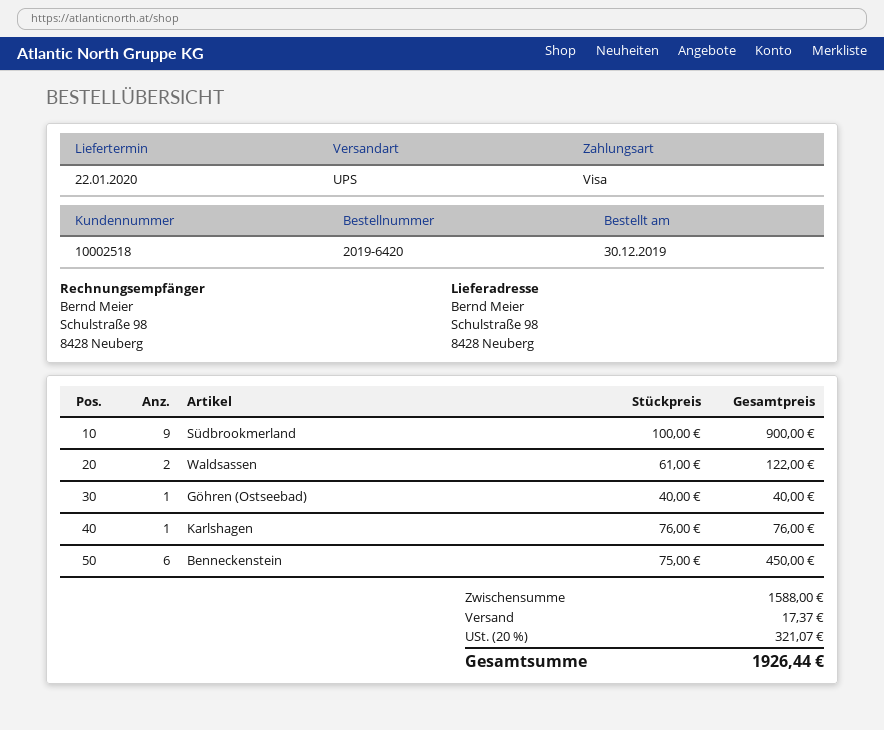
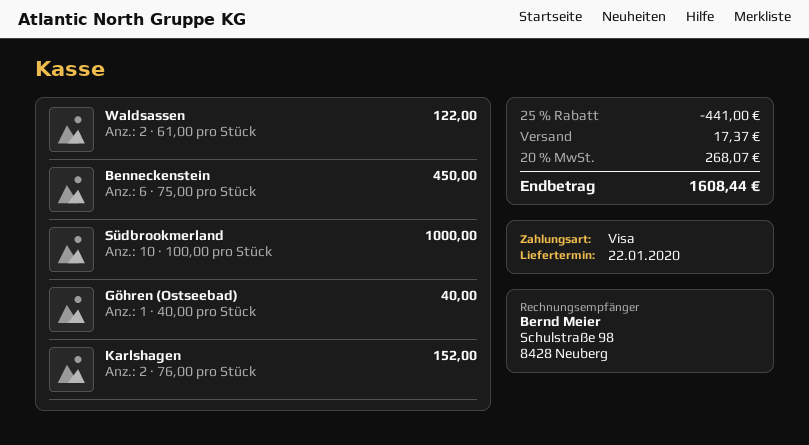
Südbrookmerland: 9 x 100.00 = 900.00 -> 10 x 100.00 = 1000.00
Karlshagen: 1 x 76.00 = 76.00 -> 2 x 76.00 = 152.00
discount: none -> 25% = 441.00
tax: 20% = 321.07 -> 20% = 268.07
total: 1926.44 -> 1608.44

